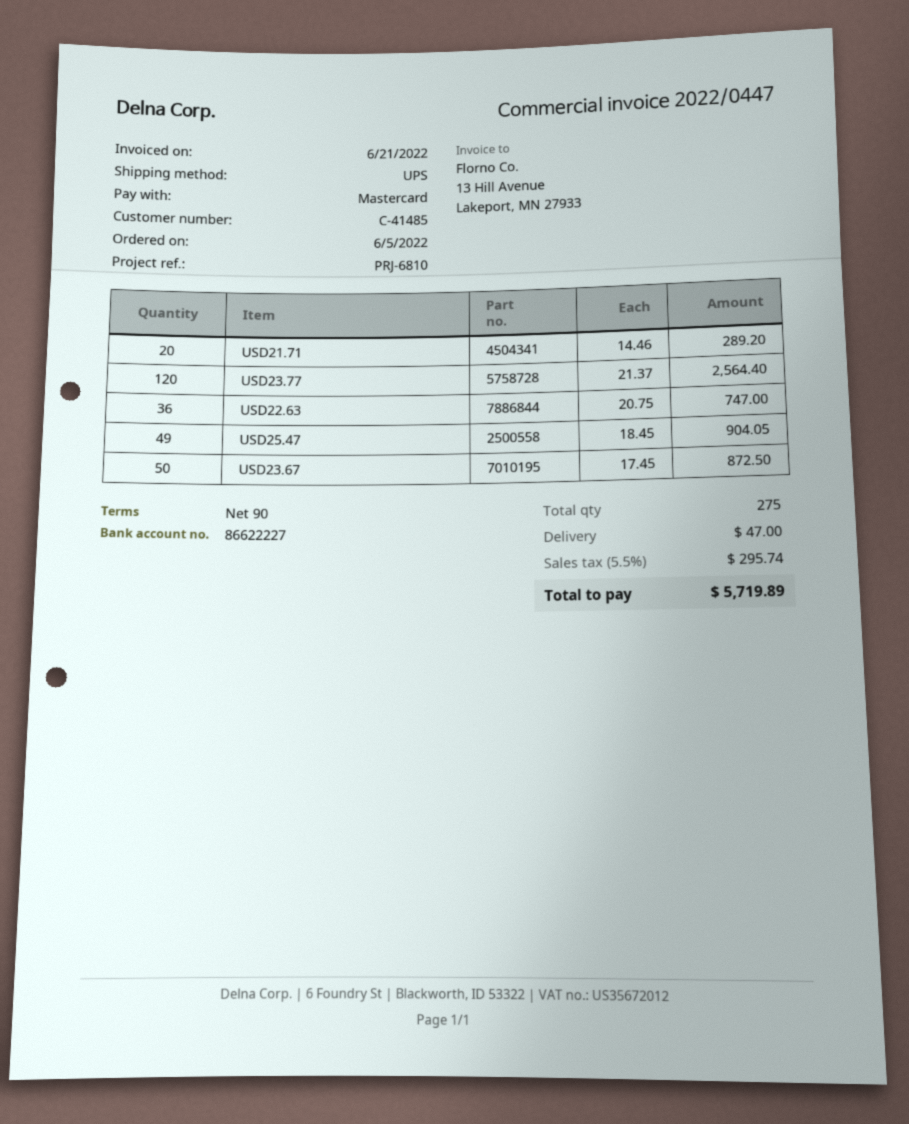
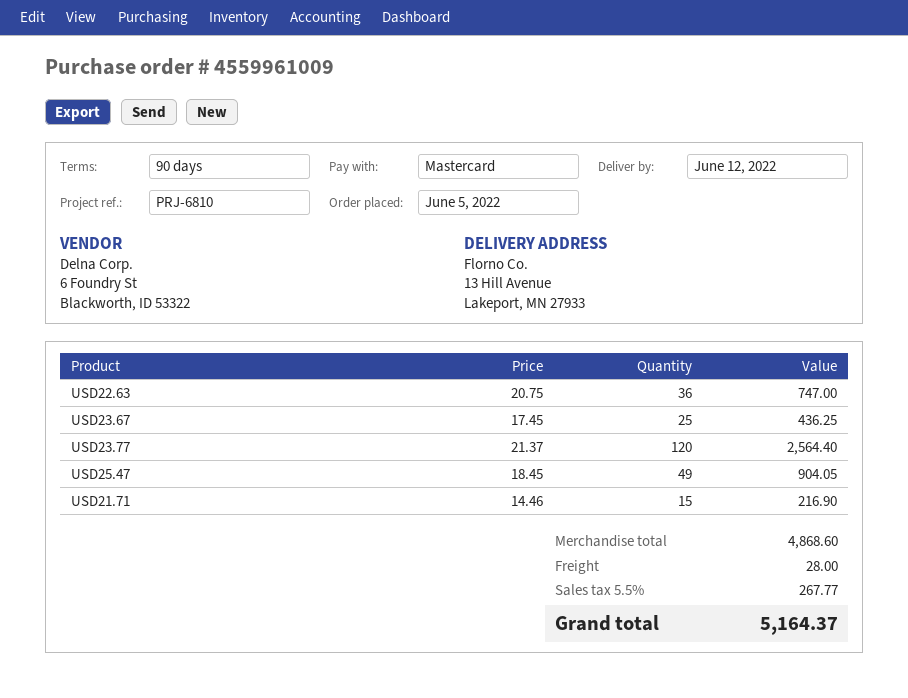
USD21.71: 20 x 14.46 = 289.20 -> 15 x 14.46 = 216.90
USD23.67: 50 x 17.45 = 872.50 -> 25 x 17.45 = 436.25
shipping: 47.00 -> 28.00
tax: 5.5% = 295.74 -> 5.5% = 267.77
total: 5719.89 -> 5164.37

